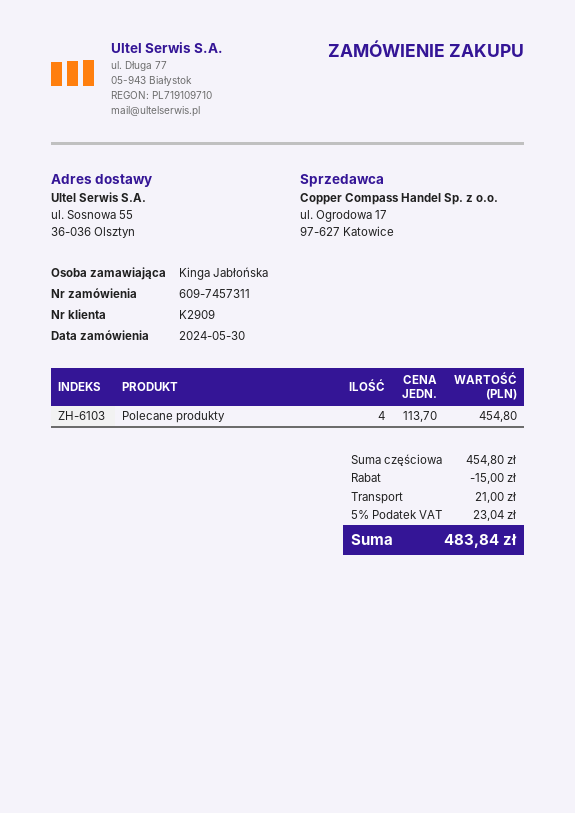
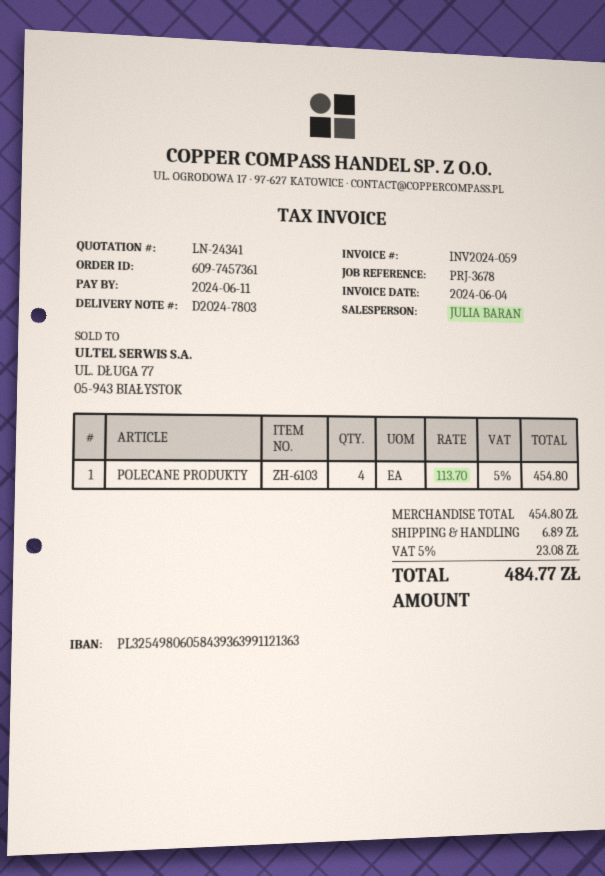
order number: 609-7457311 -> 609-7457361
discount: 15.00 -> none
shipping: 21.00 -> 6.89
tax: 5% = 23.04 -> 5% = 23.08
total: 483.84 -> 484.77

